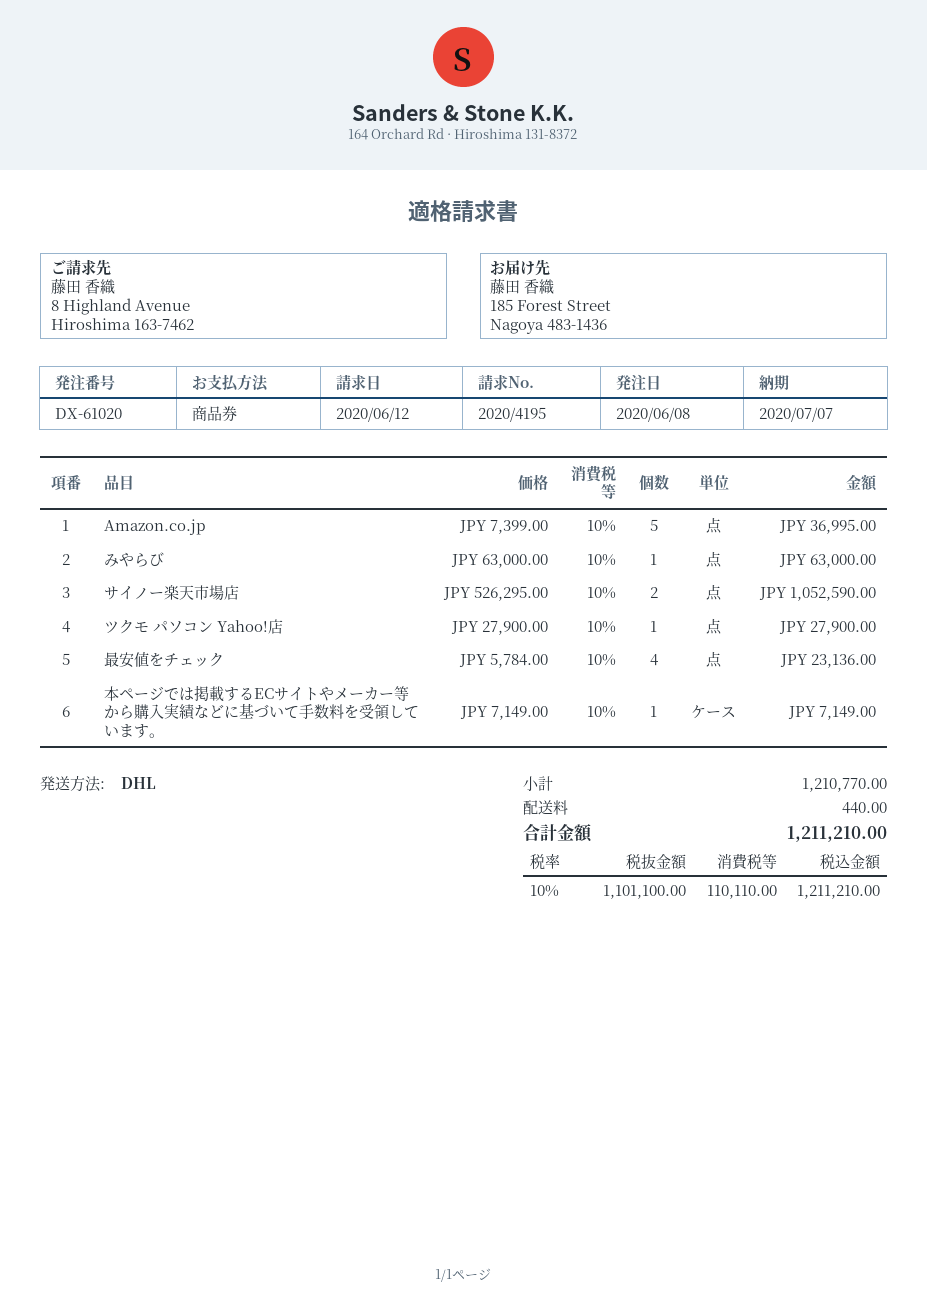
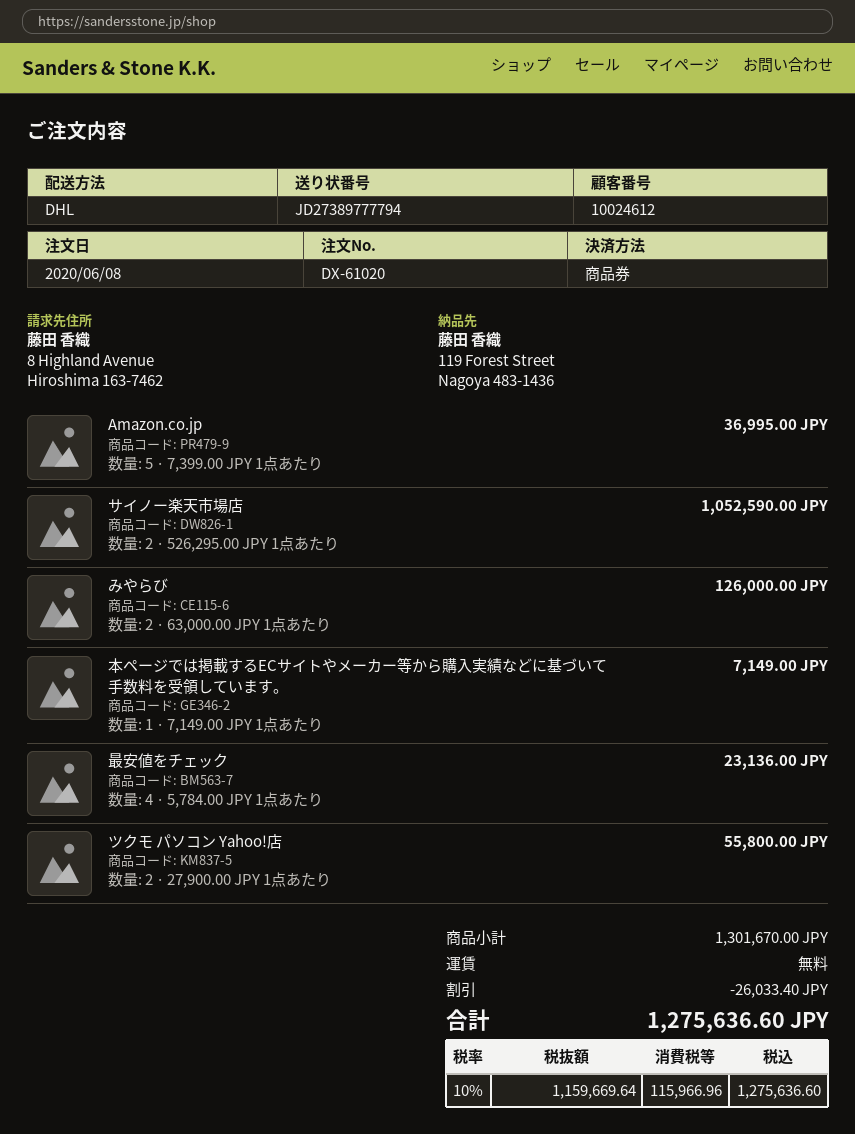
ship to: 185 Forest Street, Nagoya 483-1436 -> 119 Forest Street, Nagoya 483-1436
みやらび: 1 x 63000.00 = 63000.00 -> 2 x 63000.00 = 126000.00
ツクモ パソコン Yahoo!店: 1 x 27900.00 = 27900.00 -> 2 x 27900.00 = 55800.00
subtotal: 1210770.00 -> 1301670.00
discount: none -> 26033.40
shipping: 440.00 -> 0.00
net: 1101100.00 -> 1159669.64
tax: 10% = 110110.00 -> 10% = 115966.96
total: 1211210.00 -> 1275636.60

